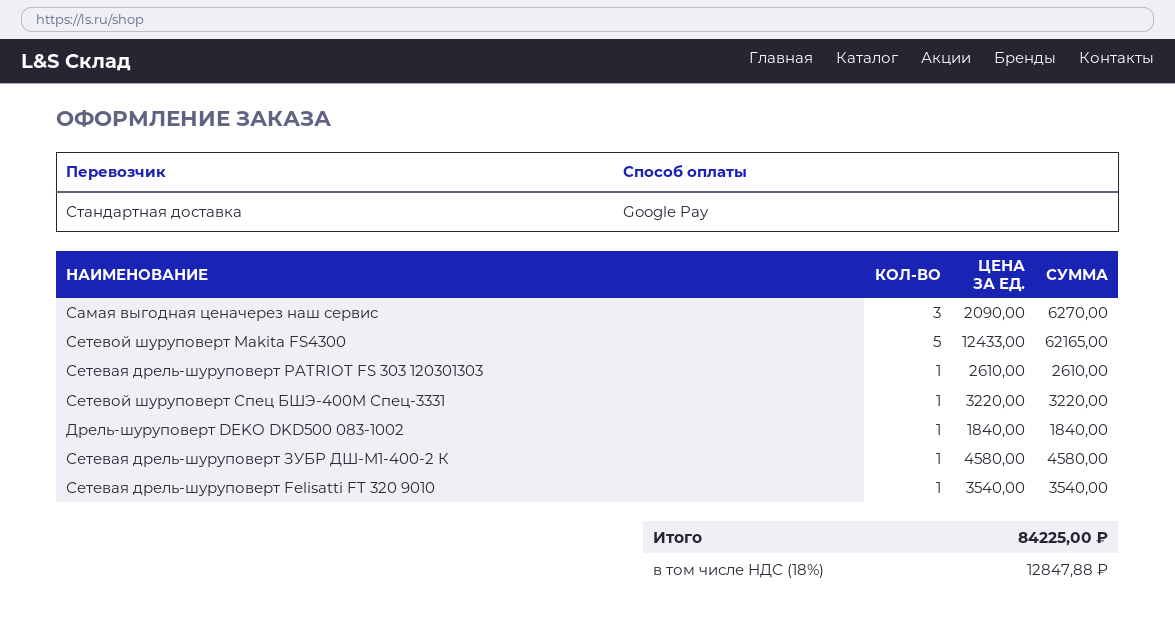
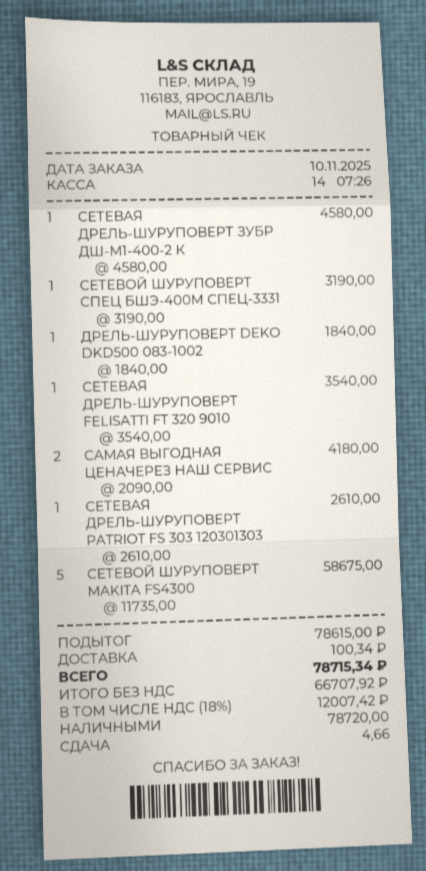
payment method: Google Pay -> cash
Самая выгодная ценачерез наш сервис: 3 x 2090.00 = 6270.00 -> 2 x 2090.00 = 4180.00
Сетевой шуруповерт Makita FS4300: 5 x 12433.00 = 62165.00 -> 5 x 11735.00 = 58675.00
Сетевой шуруповерт Спец БШЭ-400M Спец-3331: 1 x 3220.00 = 3220.00 -> 1 x 3190.00 = 3190.00
shipping: none -> 100.34
tax: 18% = 12847.88 -> 18% = 12007.42
total: 84225.00 -> 78715.34

